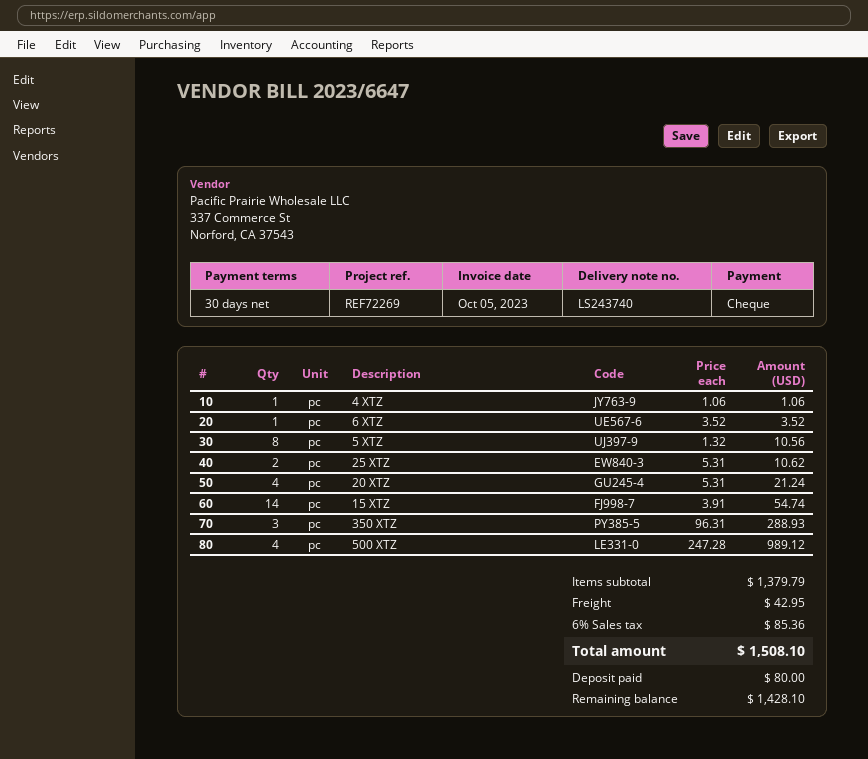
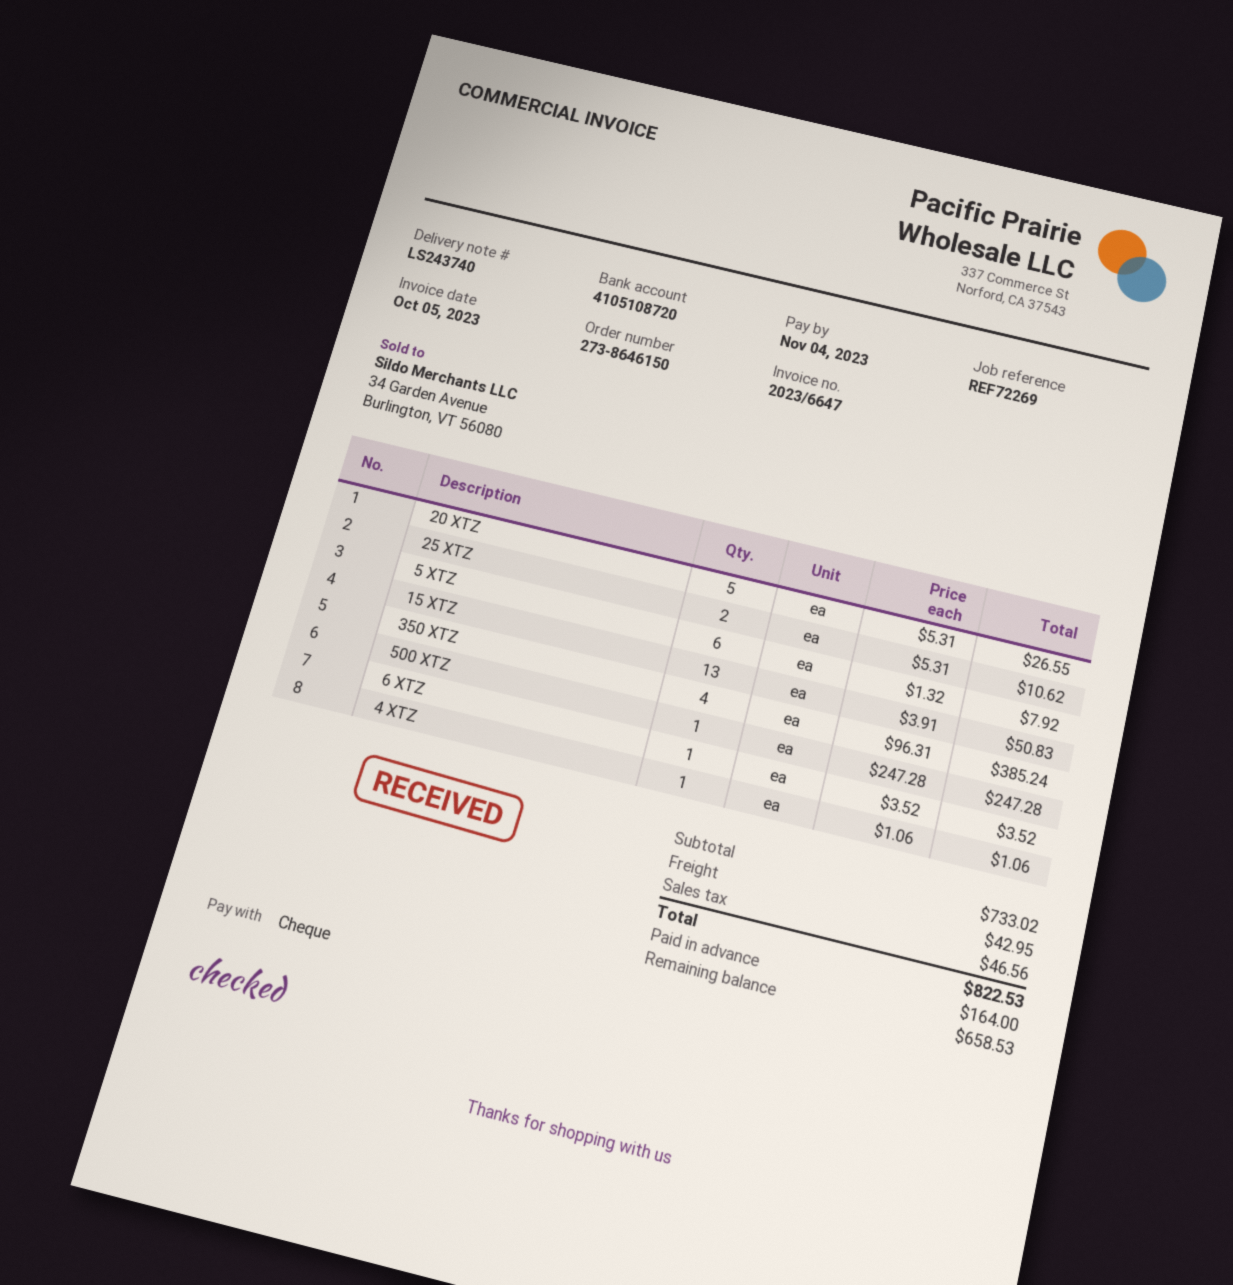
5 XTZ: 8 x 1.32 = 10.56 -> 6 x 1.32 = 7.92
20 XTZ: 4 x 5.31 = 21.24 -> 5 x 5.31 = 26.55
15 XTZ: 14 x 3.91 = 54.74 -> 13 x 3.91 = 50.83
350 XTZ: 3 x 96.31 = 288.93 -> 4 x 96.31 = 385.24
500 XTZ: 4 x 247.28 = 989.12 -> 1 x 247.28 = 247.28
subtotal: 1379.79 -> 733.02
tax: 85.36 -> 46.56
total: 1508.10 -> 822.53
deposit: 80.00 -> 164.00
balance: 1428.10 -> 658.53

